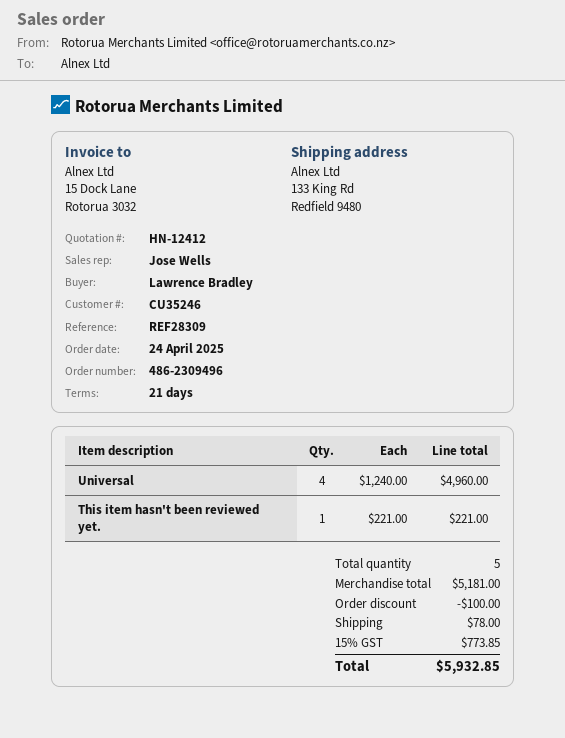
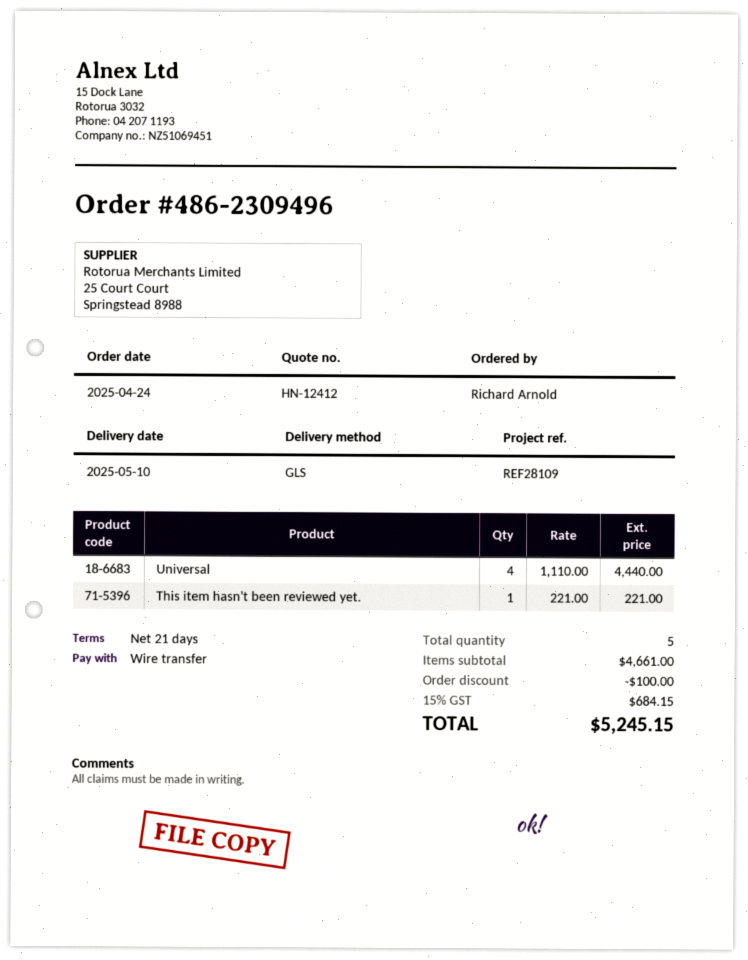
reference: REF28309 -> REF28109
ordered by: Lawrence Bradley -> Richard Arnold
Universal: 4 x 1240.00 = 4960.00 -> 4 x 1110.00 = 4440.00
subtotal: 5181.00 -> 4661.00
shipping: 78.00 -> none
tax: 15% = 773.85 -> 15% = 684.15
total: 5932.85 -> 5245.15

